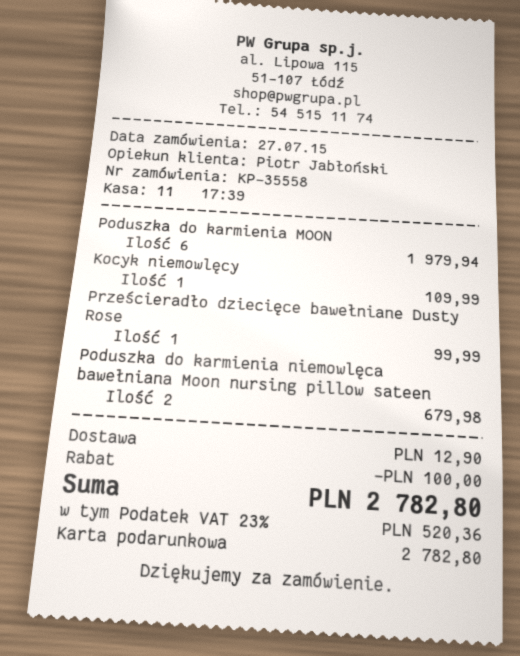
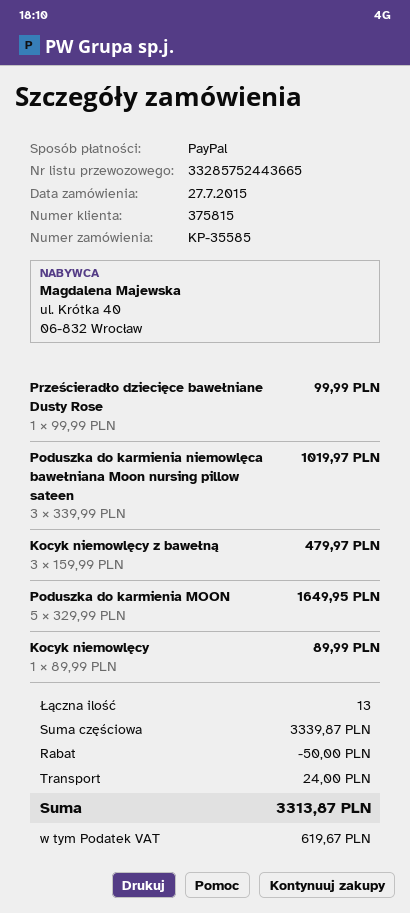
order number: KP-35558 -> KP-35585
payment method: gift card -> PayPal
Poduszka do karmienia MOON: 6 for 1979.94 -> 5 for 1649.95
Kocyk niemowlęcy: 1 for 109.99 -> 1 for 89.99
Poduszka do karmienia niemowlęca bawełniana Moon nursing pillow sateen: 2 for 679.98 -> 3 for 1019.97
Kocyk niemowlęcy z bawełną: none -> 3 for 479.97
discount: 100.00 -> 50.00
shipping: 12.90 -> 24.00
tax: 520.36 -> 619.67
total: 2782.80 -> 3313.87

